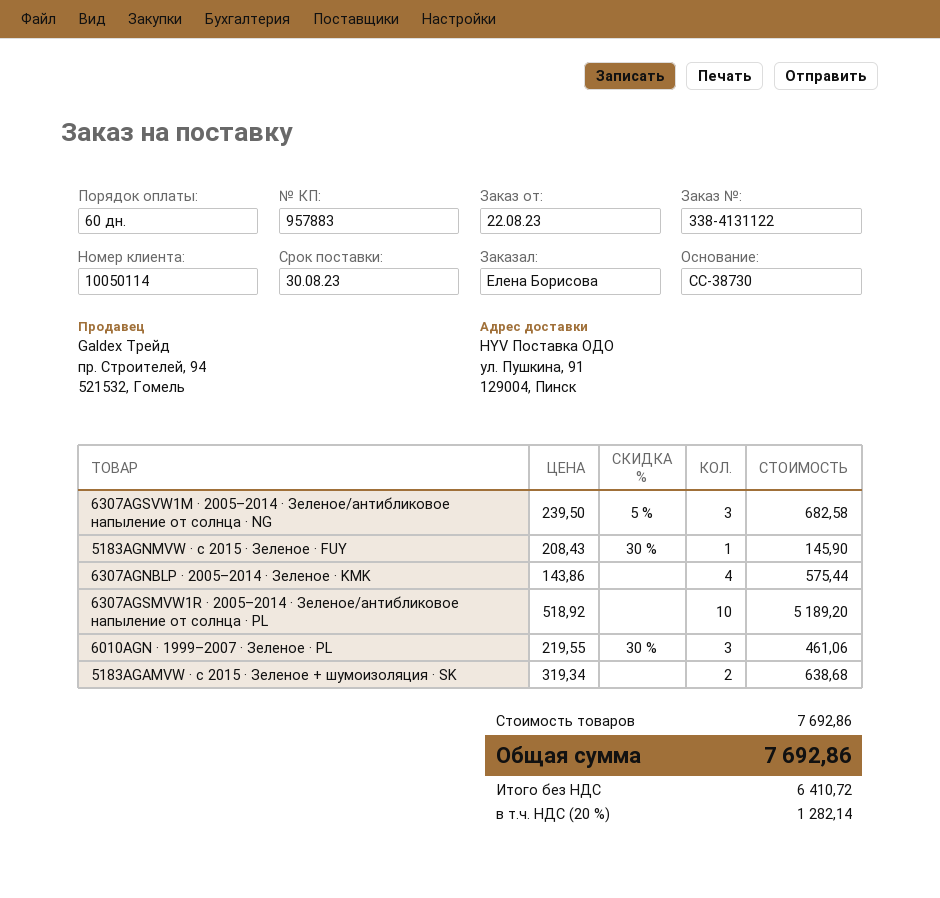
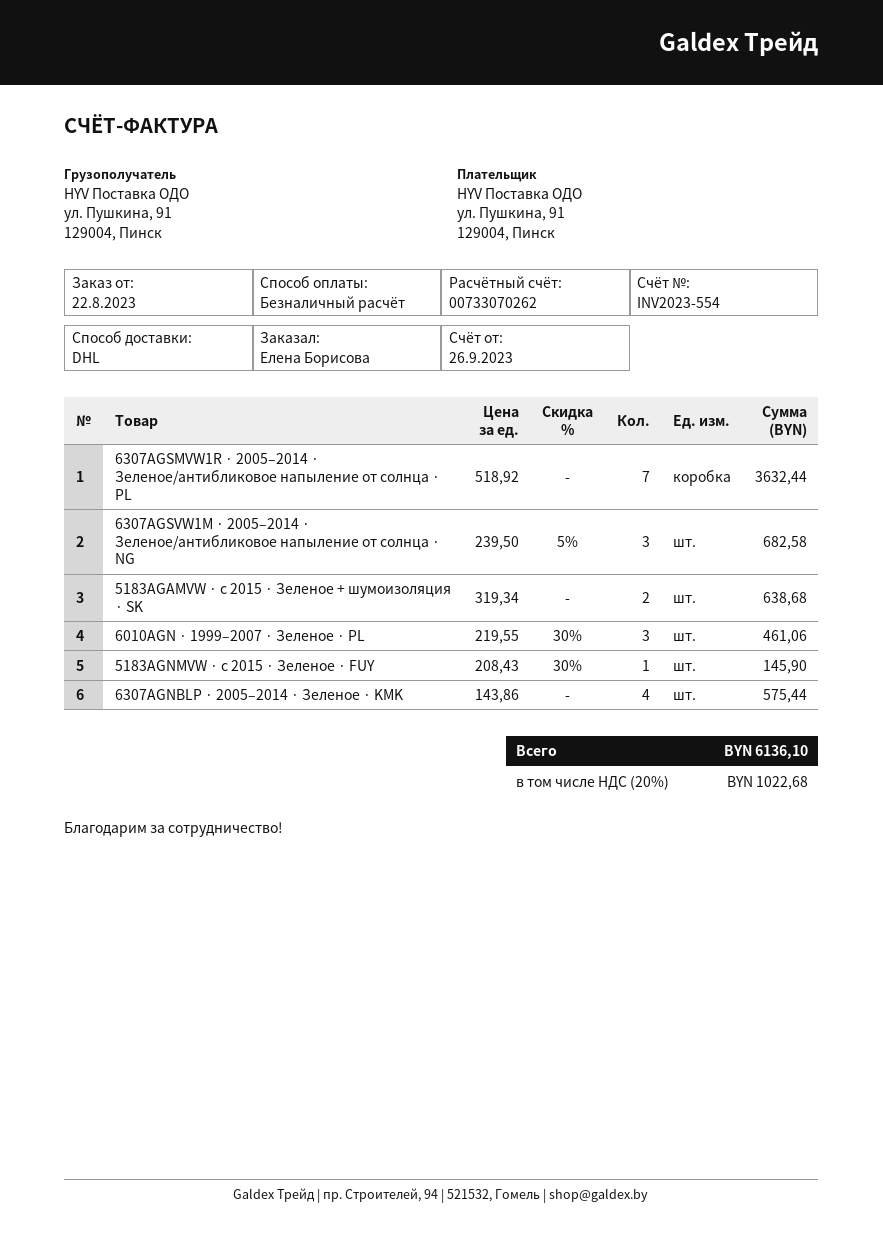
6307AGSMVW1R · 2005–2014 · Зеленое/антибликовое напыление от солнца · PL: 10 x 518.92 = 5189.20 -> 7 x 518.92 = 3632.44
tax: 20% = 1282.14 -> 20% = 1022.68
total: 7692.86 -> 6136.10

